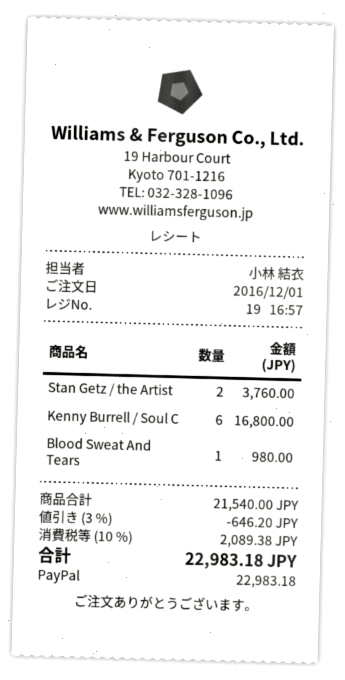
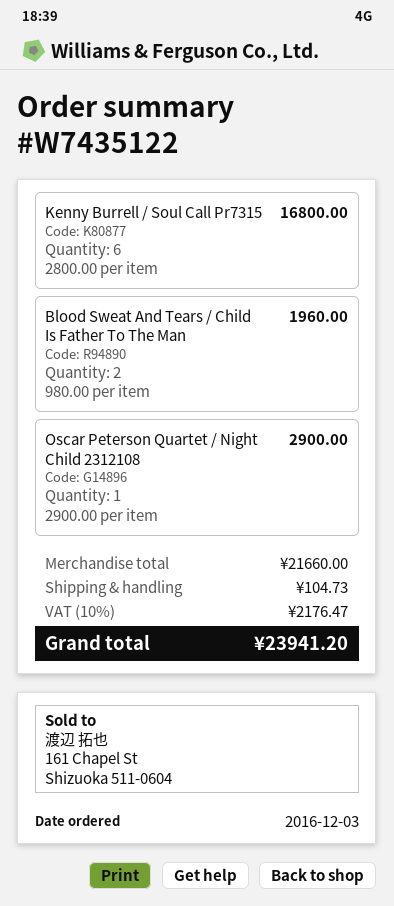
order date: 2016-12-01 -> 2016-12-03
Stan Getz / the Artist: 2 for 3760.00 -> none
Blood Sweat And Tears: 1 for 980.00 -> 2 for 1960.00
Oscar Peterson Quartet / Night Child 2312108: none -> 1 for 2900.00
subtotal: 21540.00 -> 21660.00
discount: 3% = 646.20 -> none
shipping: none -> 104.73
tax: 10% = 2089.38 -> 10% = 2176.47
total: 22983.18 -> 23941.20

